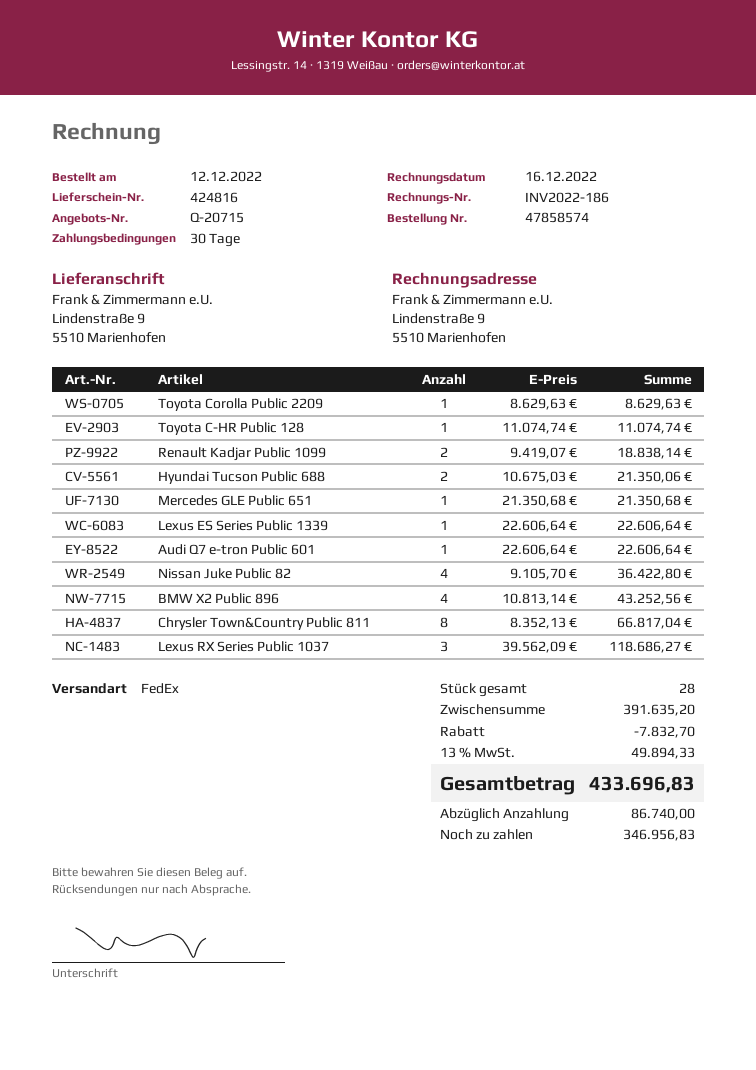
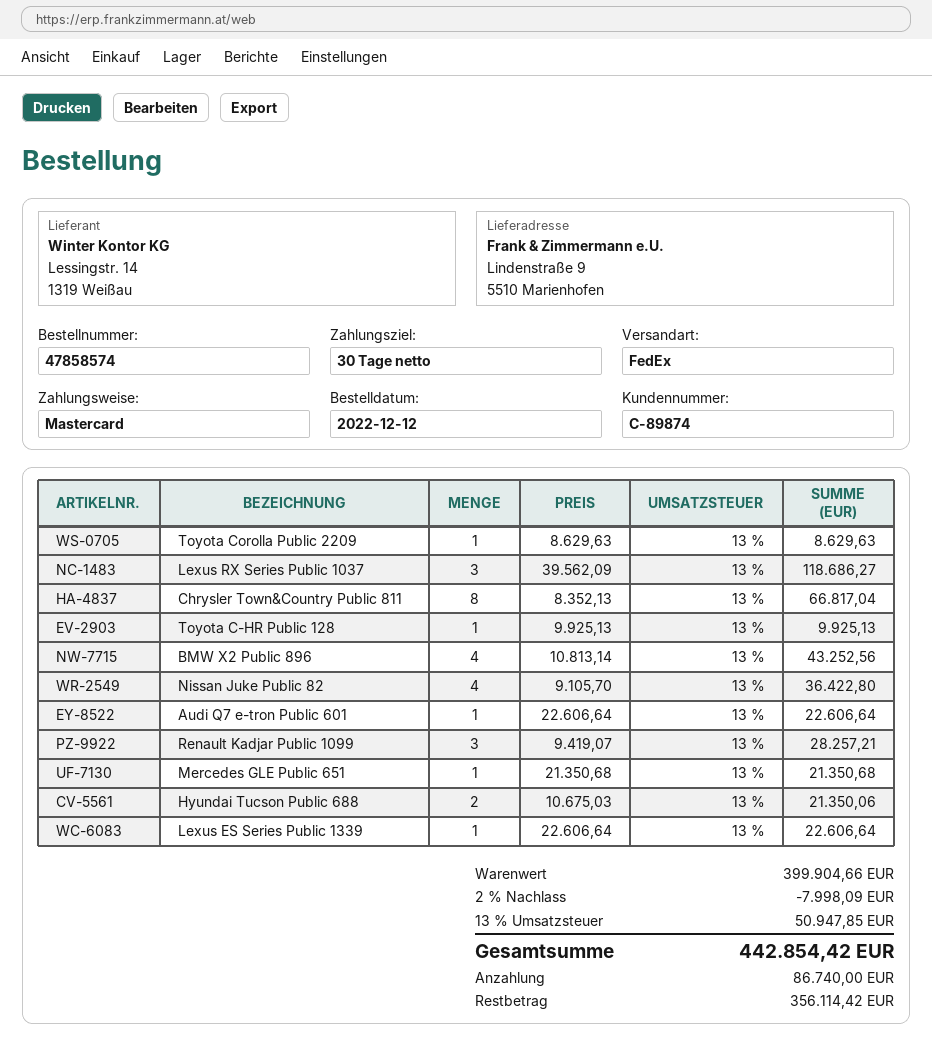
Toyota C-HR Public 128: 1 x 11074.74 = 11074.74 -> 1 x 9925.13 = 9925.13
Renault Kadjar Public 1099: 2 x 9419.07 = 18838.14 -> 3 x 9419.07 = 28257.21
subtotal: 391635.20 -> 399904.66
discount: 7832.70 -> 7998.09
tax: 13% = 49894.33 -> 13% = 50947.85
total: 433696.83 -> 442854.42
balance: 346956.83 -> 356114.42

